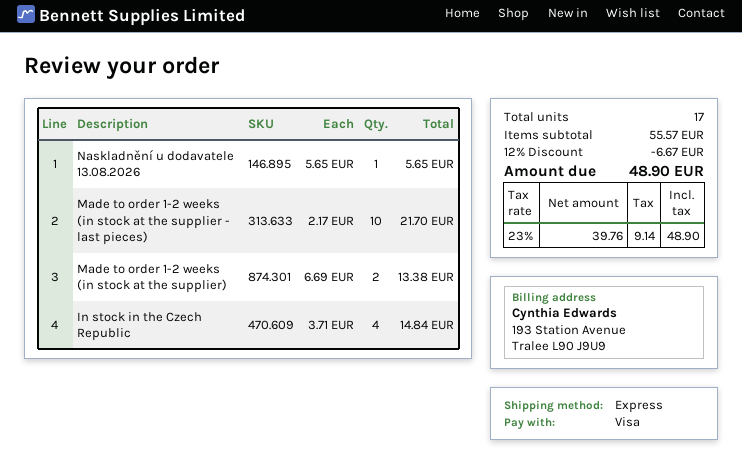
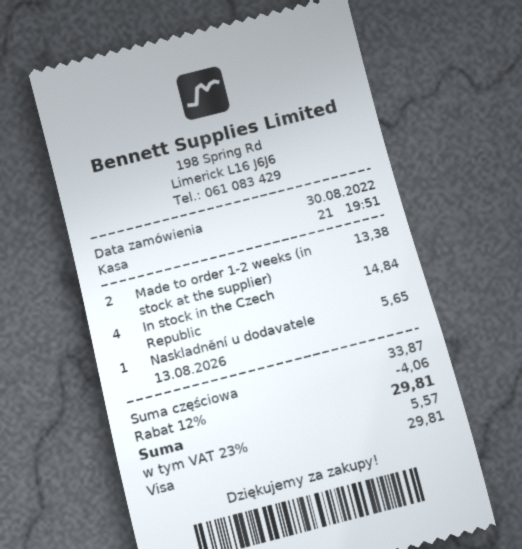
Made to order 1-2 weeks (in stock at the supplier - last pieces): 10 for 21.70 -> none
subtotal: 55.57 -> 33.87
discount: 12% = 6.67 -> 12% = 4.06
tax: 23% = 9.14 -> 23% = 5.57
total: 48.90 -> 29.81

